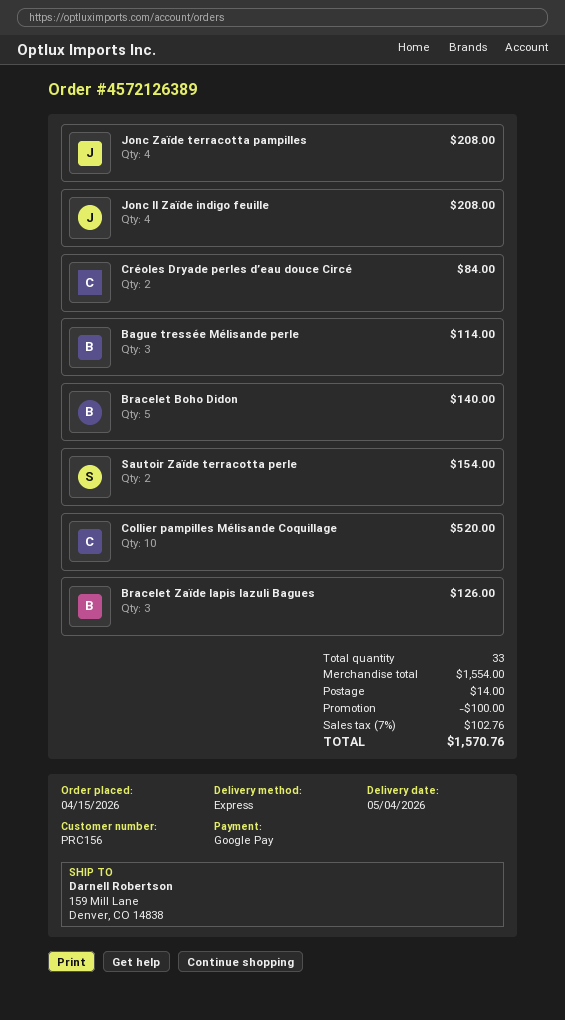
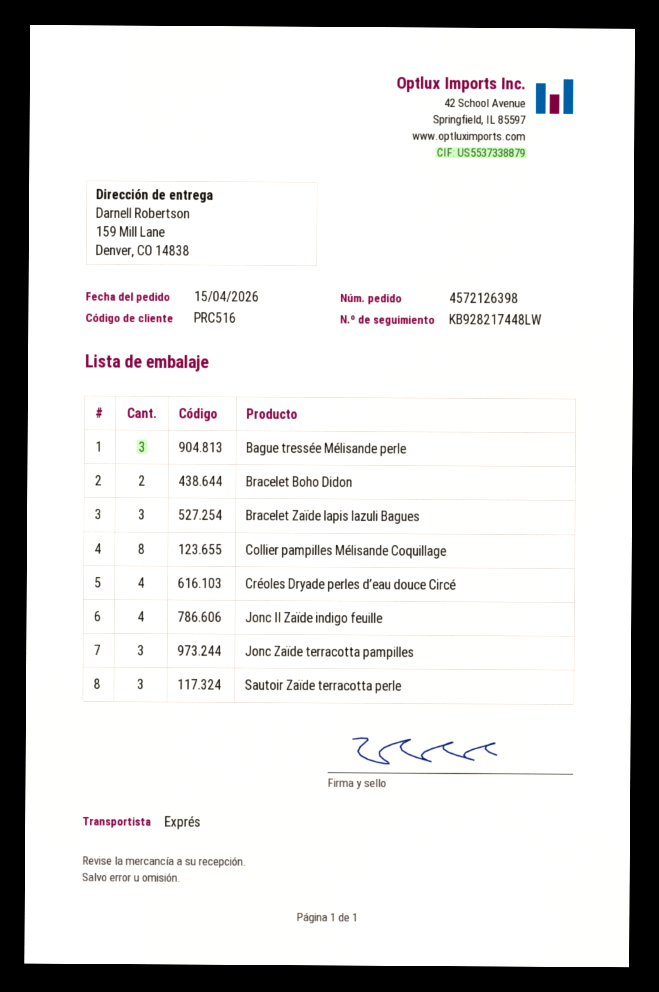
order number: 4572126389 -> 4572126398
customer number: PRC156 -> PRC516
Jonc Zaïde terracotta pampilles: 4 -> 3
Créoles Dryade perles d’eau douce Circé: 2 -> 4
Bracelet Boho Didon: 5 -> 2
Sautoir Zaïde terracotta perle: 2 -> 3
Collier pampilles Mélisande Coquillage: 10 -> 8

